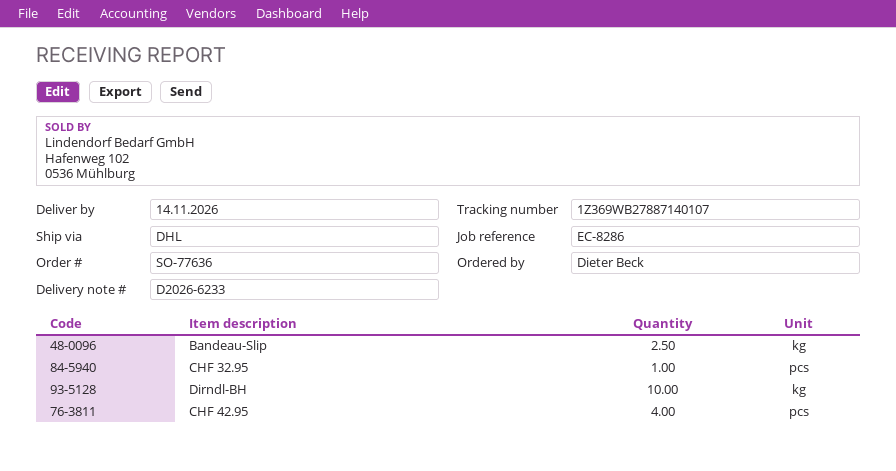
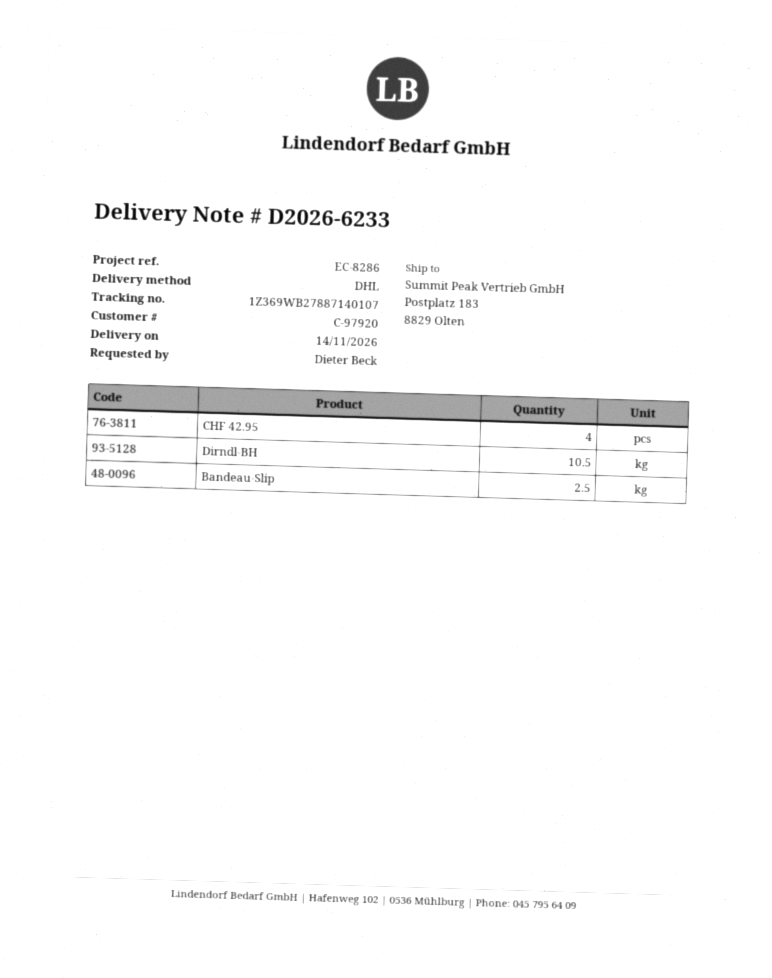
CHF 32.95: 1 -> none
Dirndl-BH: 10 -> 10.5

